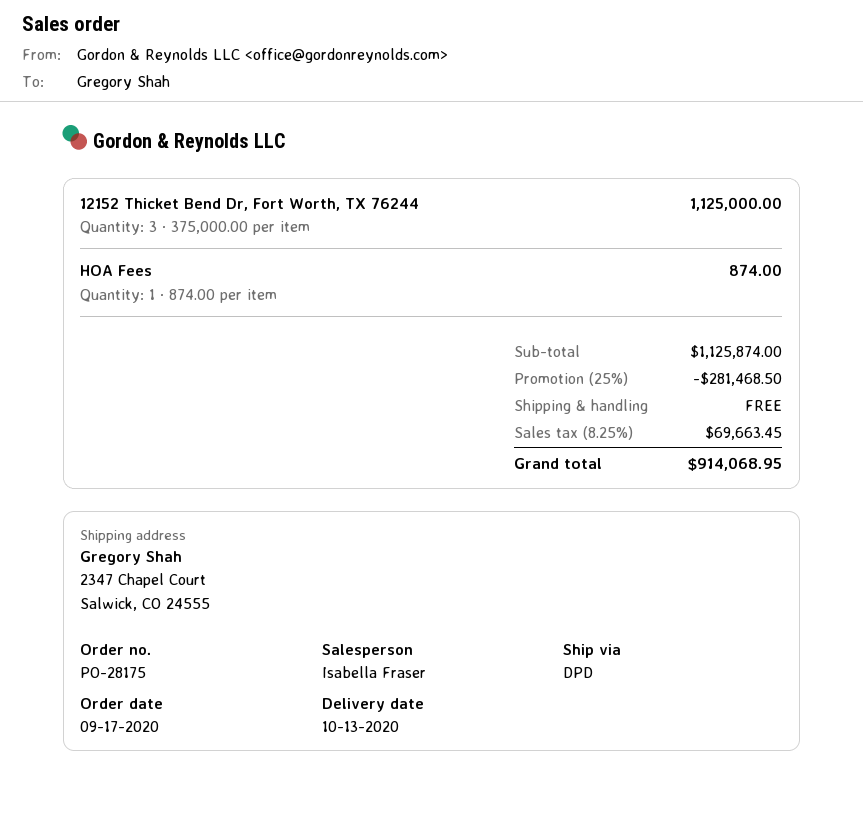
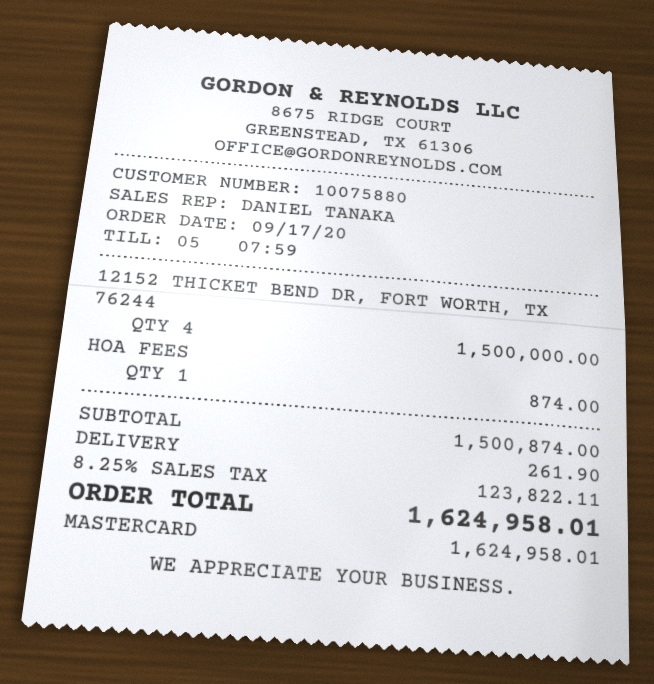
sales rep: Isabella Fraser -> DANIEL TANAKA
12152 Thicket Bend Dr, Fort Worth, TX 76244: 3 for 1125000.00 -> 4 for 1500000.00
subtotal: 1125874.00 -> 1500874.00
discount: 25% = 281468.50 -> none
shipping: 0.00 -> 261.90
tax: 8.25% = 69663.45 -> 8.25% = 123822.11
total: 914068.95 -> 1624958.01

